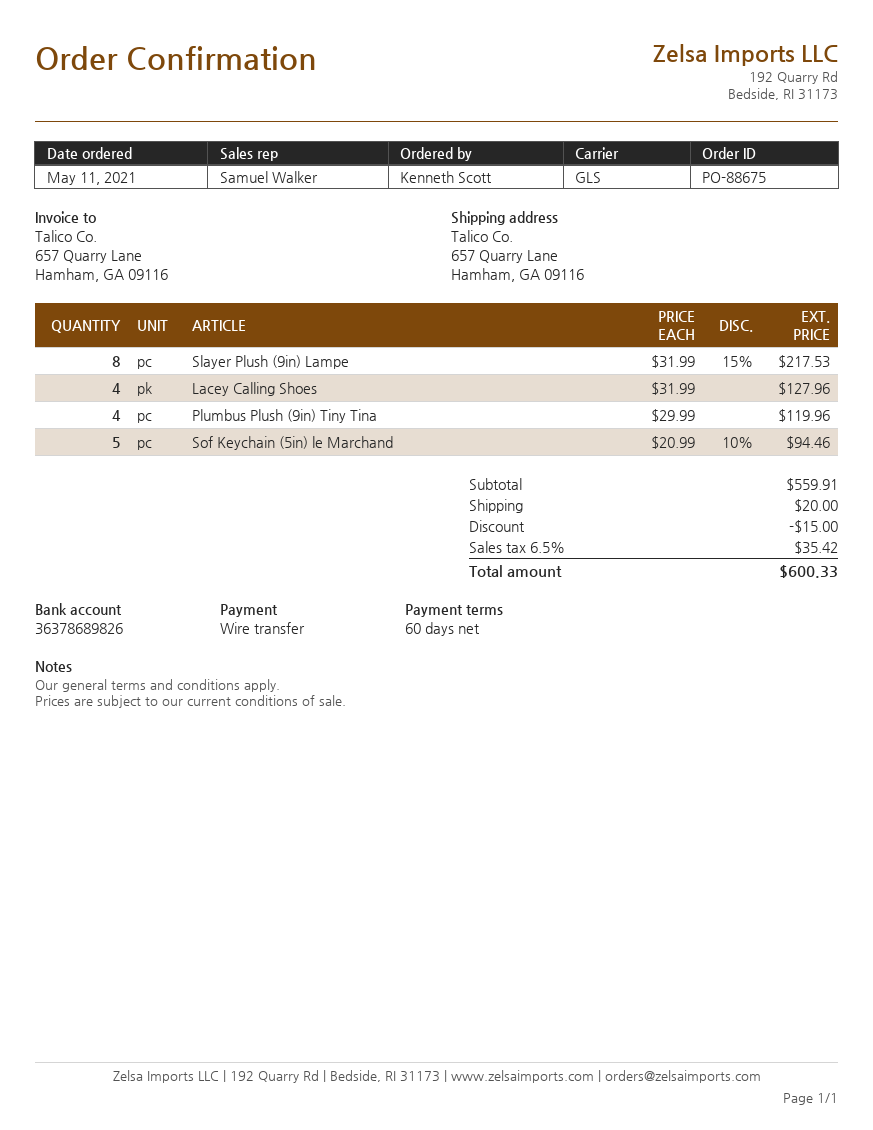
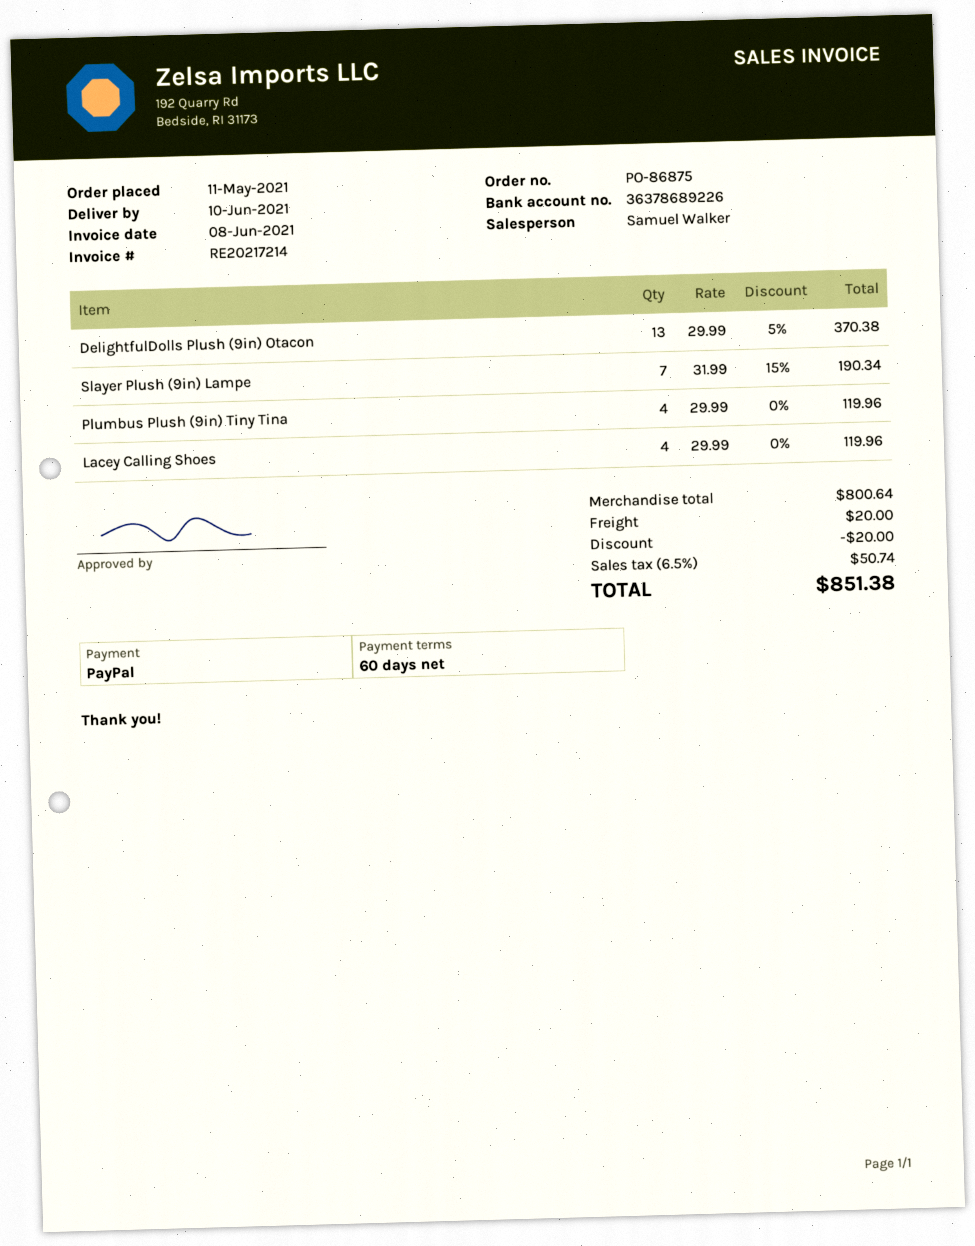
order number: PO-88675 -> PO-86875
payment method: bank transfer -> PayPal
bank account: 36378689826 -> 36378689226
Slayer Plush (9in) Lampe: 8 x 31.99 - 15% = 217.53 -> 7 x 31.99 - 15% = 190.34
Lacey Calling Shoes: 4 x 31.99 = 127.96 -> 4 x 29.99 = 119.96
Sof Keychain (5in) le Marchand: 5 x 20.99 - 10% = 94.46 -> none
DelightfulDolls Plush (9in) Otacon: none -> 13 x 29.99 - 5% = 370.38
subtotal: 559.91 -> 800.64
discount: 15.00 -> 20.00
tax: 6.5% = 35.42 -> 6.5% = 50.74
total: 600.33 -> 851.38

